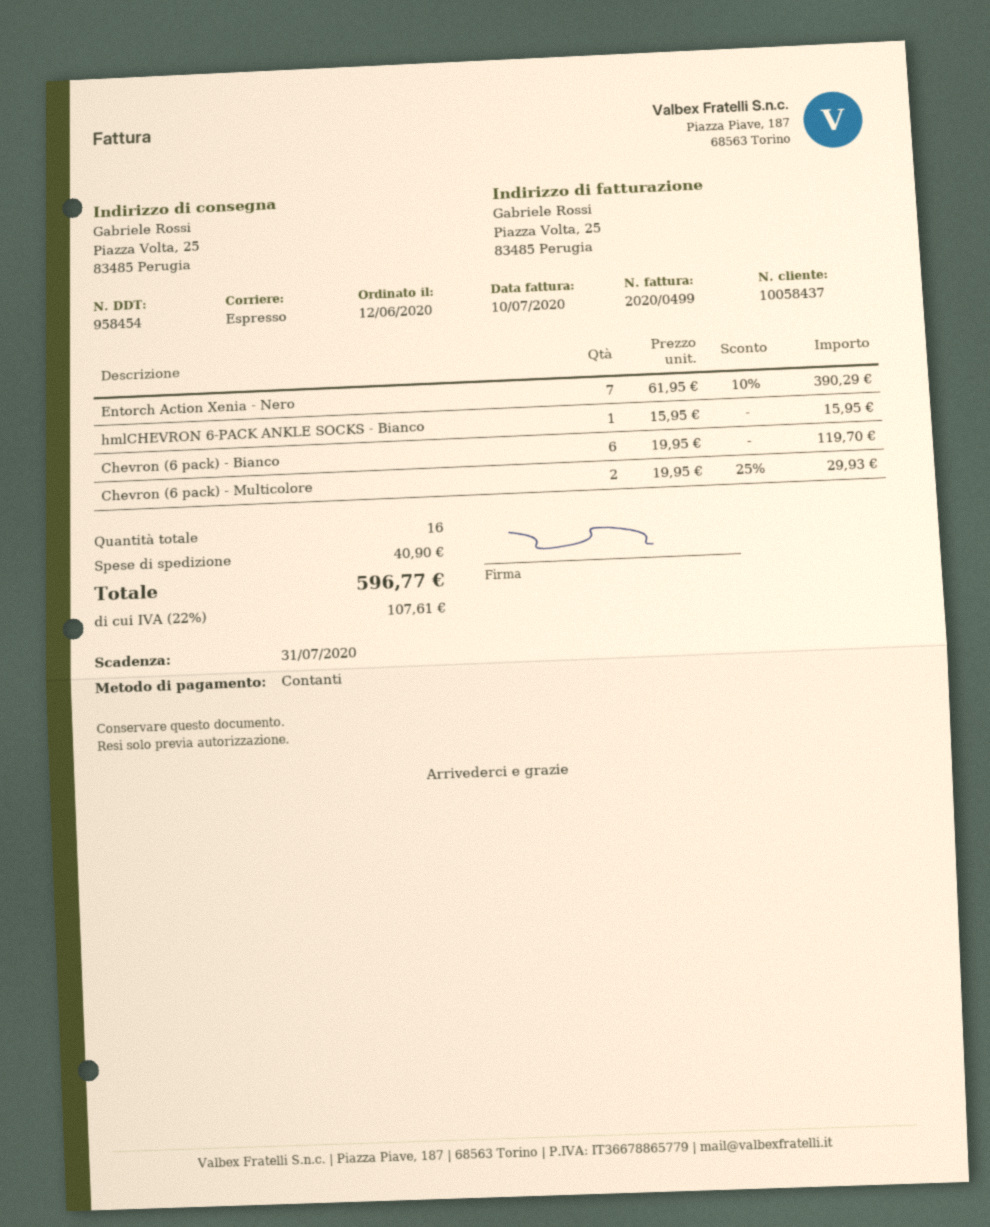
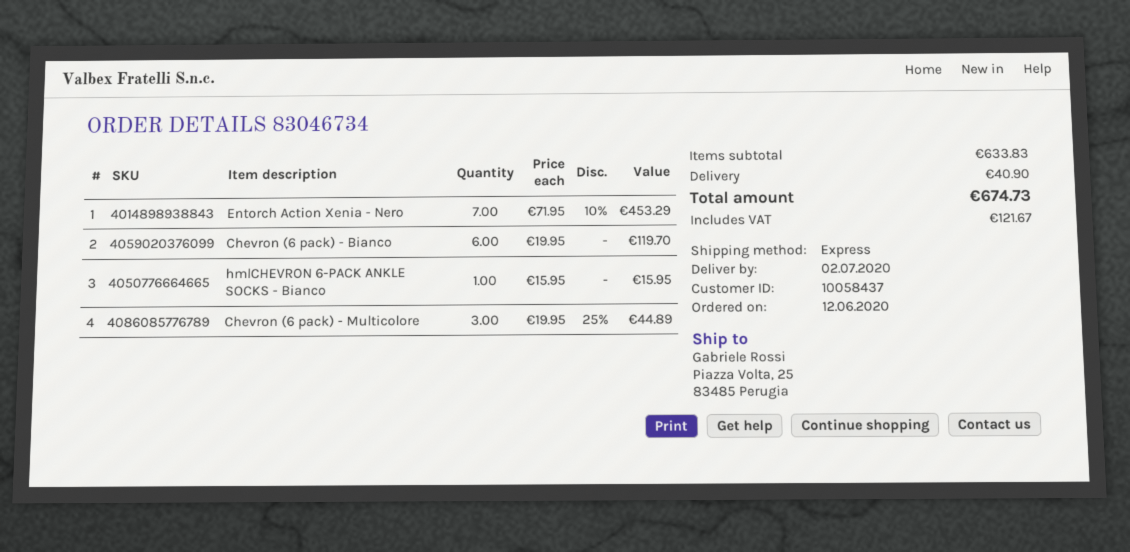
Entorch Action Xenia - Nero: 7 x 61.95 - 10% = 390.29 -> 7 x 71.95 - 10% = 453.29
Chevron (6 pack) - Multicolore: 2 x 19.95 - 25% = 29.93 -> 3 x 19.95 - 25% = 44.89
tax: 107.61 -> 121.67
total: 596.77 -> 674.73

